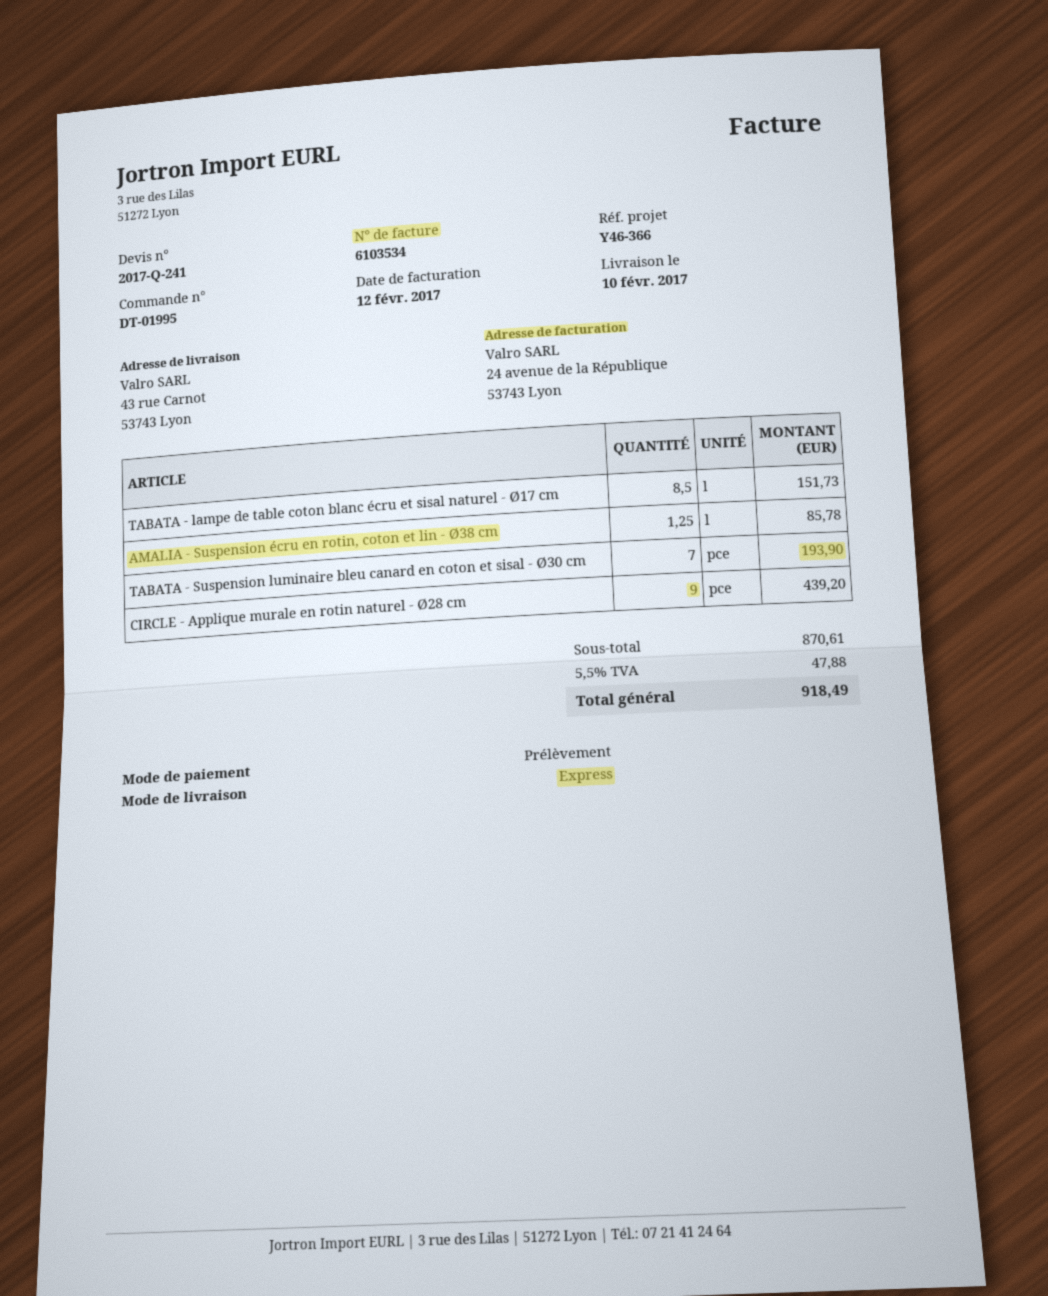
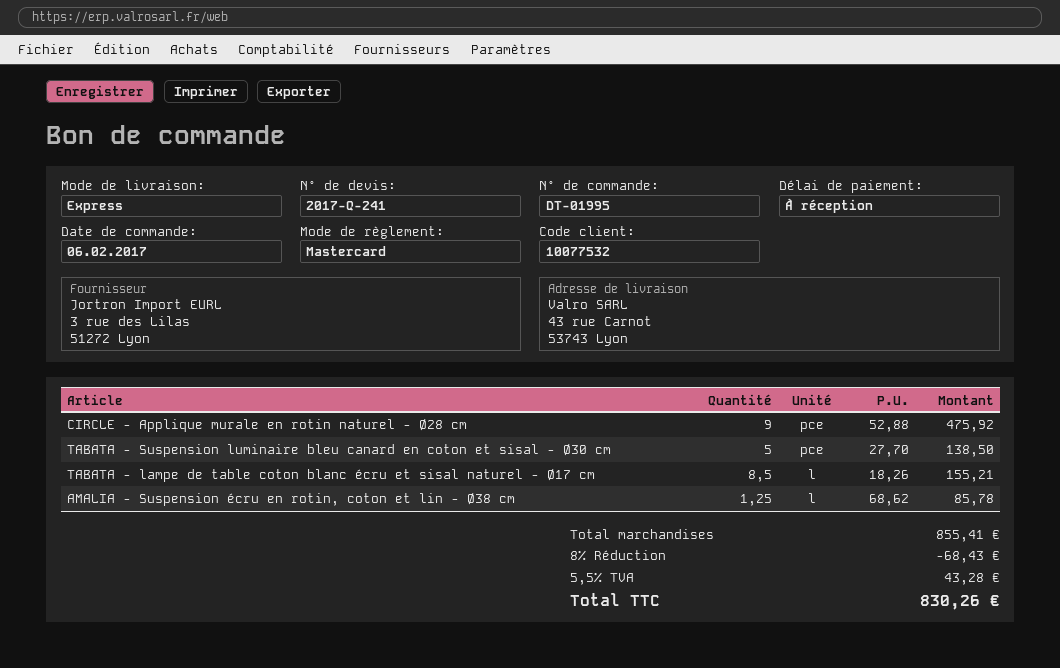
payment method: direct debit -> Mastercard
TABATA - lampe de table coton blanc écru et sisal naturel - Ø17 cm: 8.5 for 151.73 -> 8.5 for 155.21
TABATA - Suspension luminaire bleu canard en coton et sisal - Ø30 cm: 7 for 193.90 -> 5 for 138.50
CIRCLE - Applique murale en rotin naturel - Ø28 cm: 9 for 439.20 -> 9 for 475.92
subtotal: 870.61 -> 855.41
discount: none -> 8% = 68.43
tax: 5.5% = 47.88 -> 5.5% = 43.28
total: 918.49 -> 830.26

